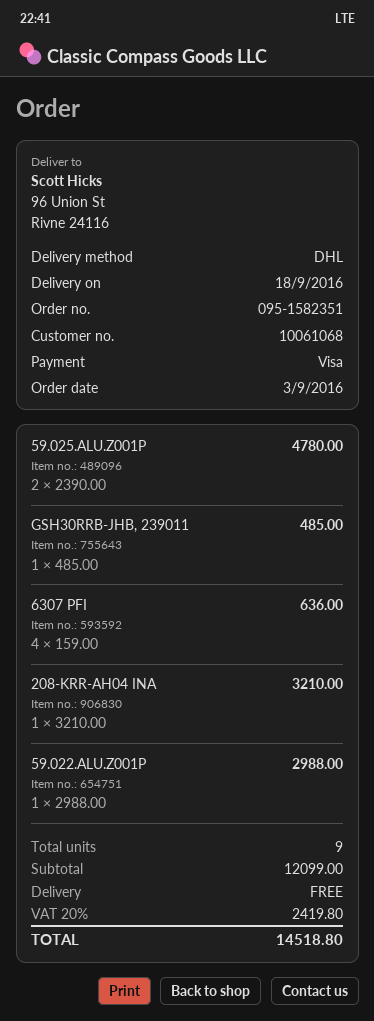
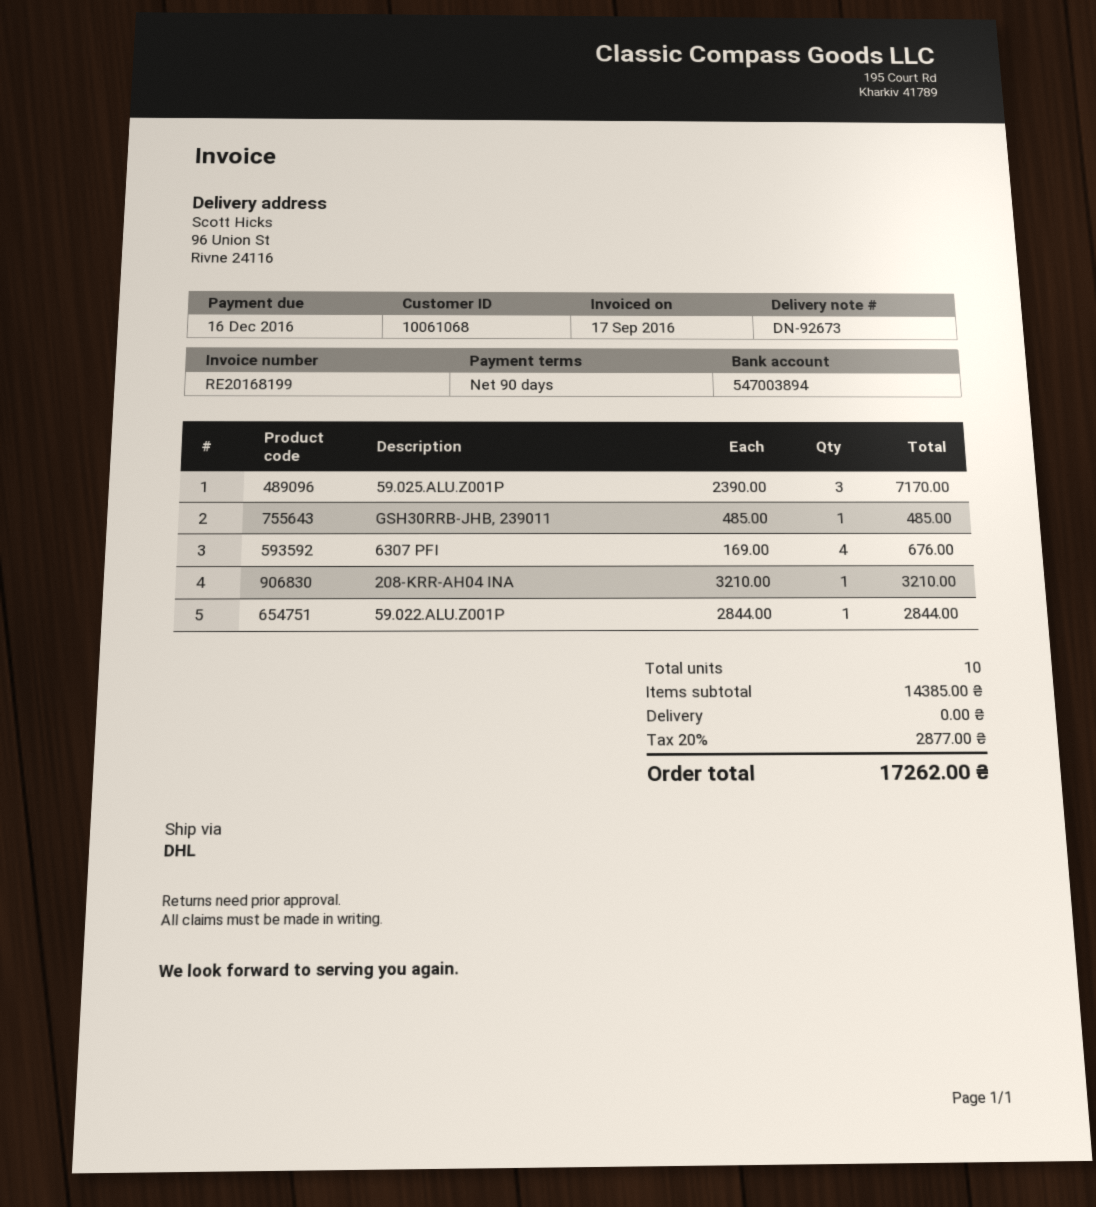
59.025.ALU.Z001P: 2 x 2390.00 = 4780.00 -> 3 x 2390.00 = 7170.00
6307 PFI: 4 x 159.00 = 636.00 -> 4 x 169.00 = 676.00
59.022.ALU.Z001P: 1 x 2988.00 = 2988.00 -> 1 x 2844.00 = 2844.00
total quantity: 9 -> 10
subtotal: 12099.00 -> 14385.00
tax: 20% = 2419.80 -> 20% = 2877.00
total: 14518.80 -> 17262.00

